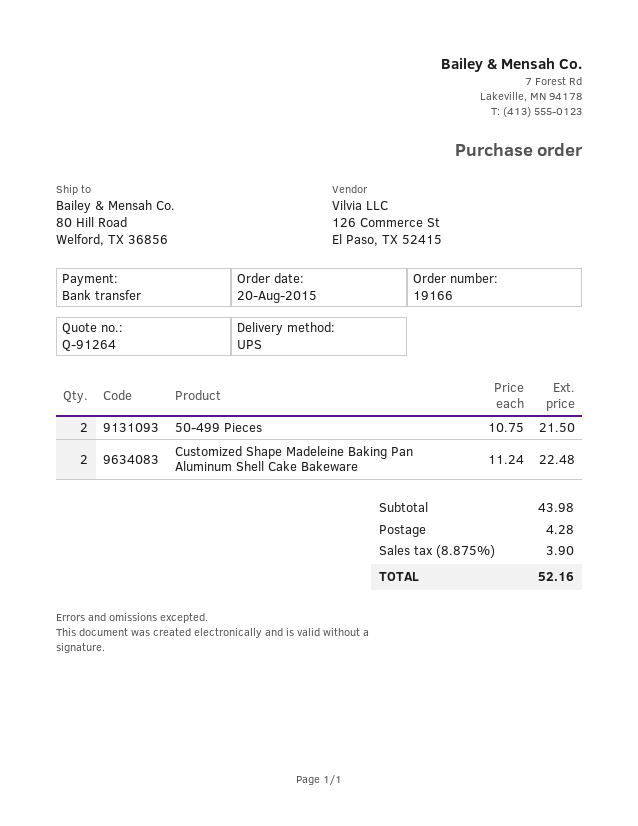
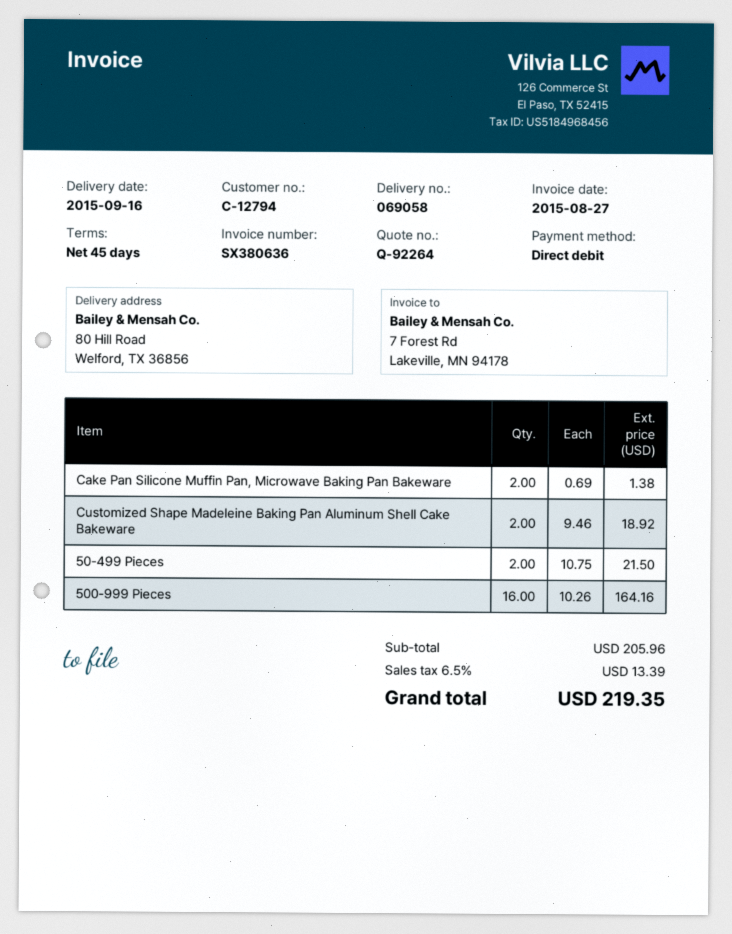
quote number: Q-91264 -> Q-92264
payment method: bank transfer -> direct debit
Customized Shape Madeleine Baking Pan Aluminum Shell Cake Bakeware: 2 x 11.24 = 22.48 -> 2 x 9.46 = 18.92
Cake Pan Silicone Muffin Pan, Microwave Baking Pan Bakeware: none -> 2 x 0.69 = 1.38
500-999 Pieces: none -> 16 x 10.26 = 164.16
subtotal: 43.98 -> 205.96
shipping: 4.28 -> none
tax: 8.875% = 3.90 -> 6.5% = 13.39
total: 52.16 -> 219.35

